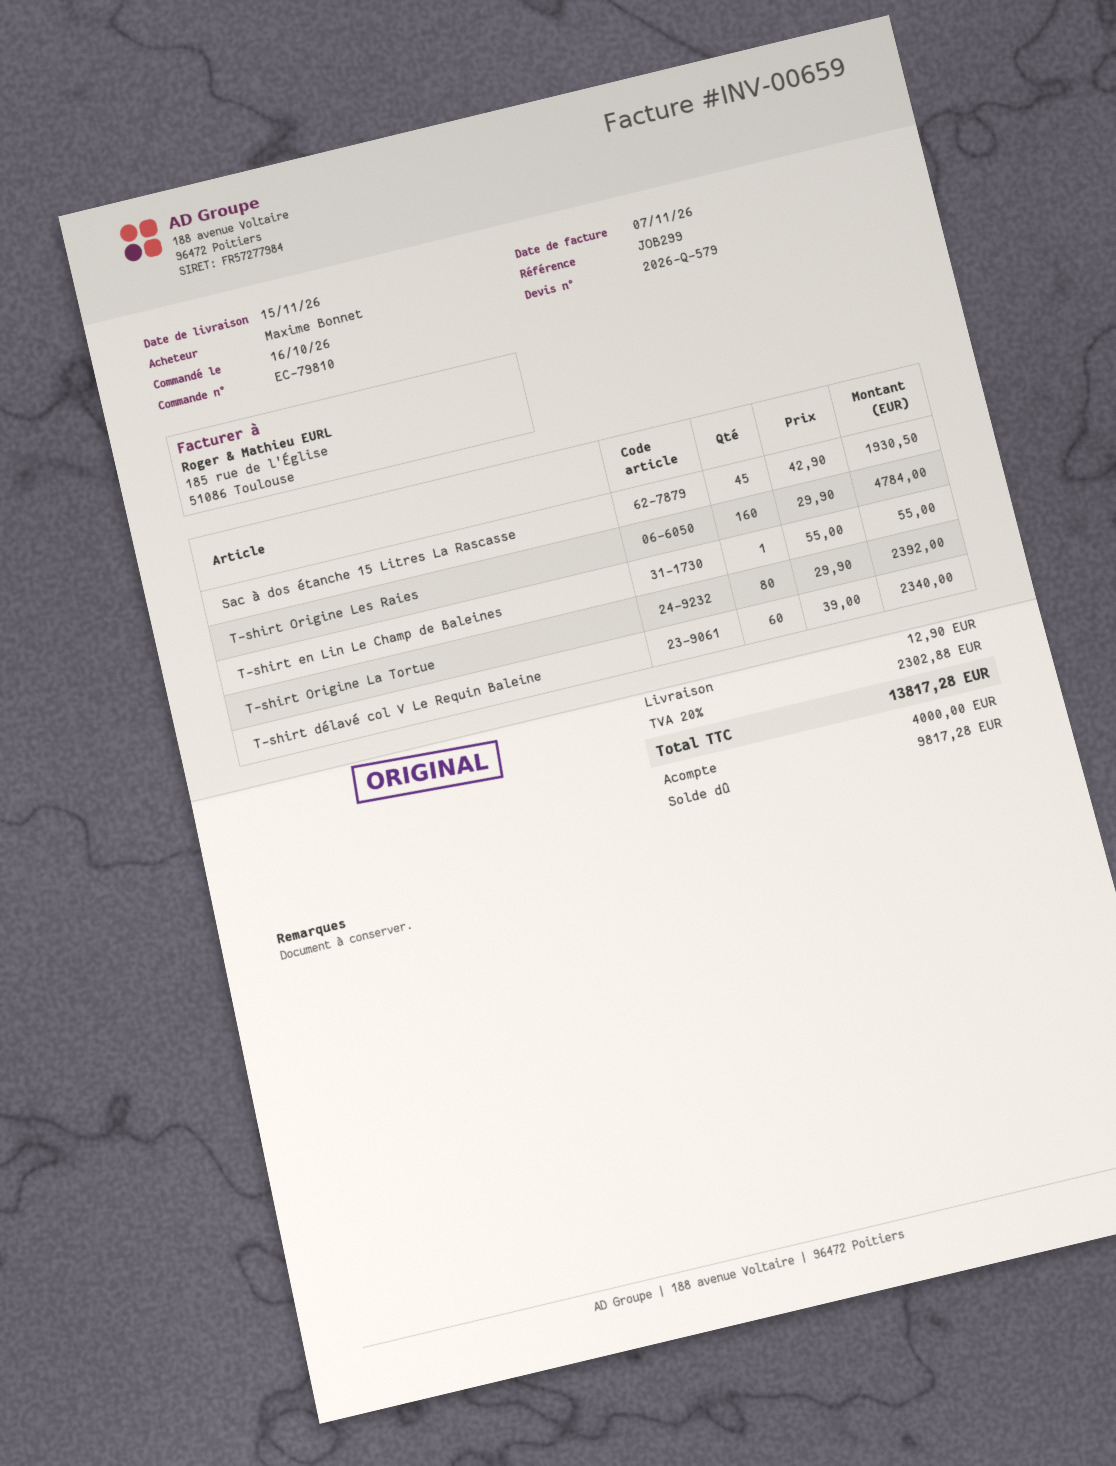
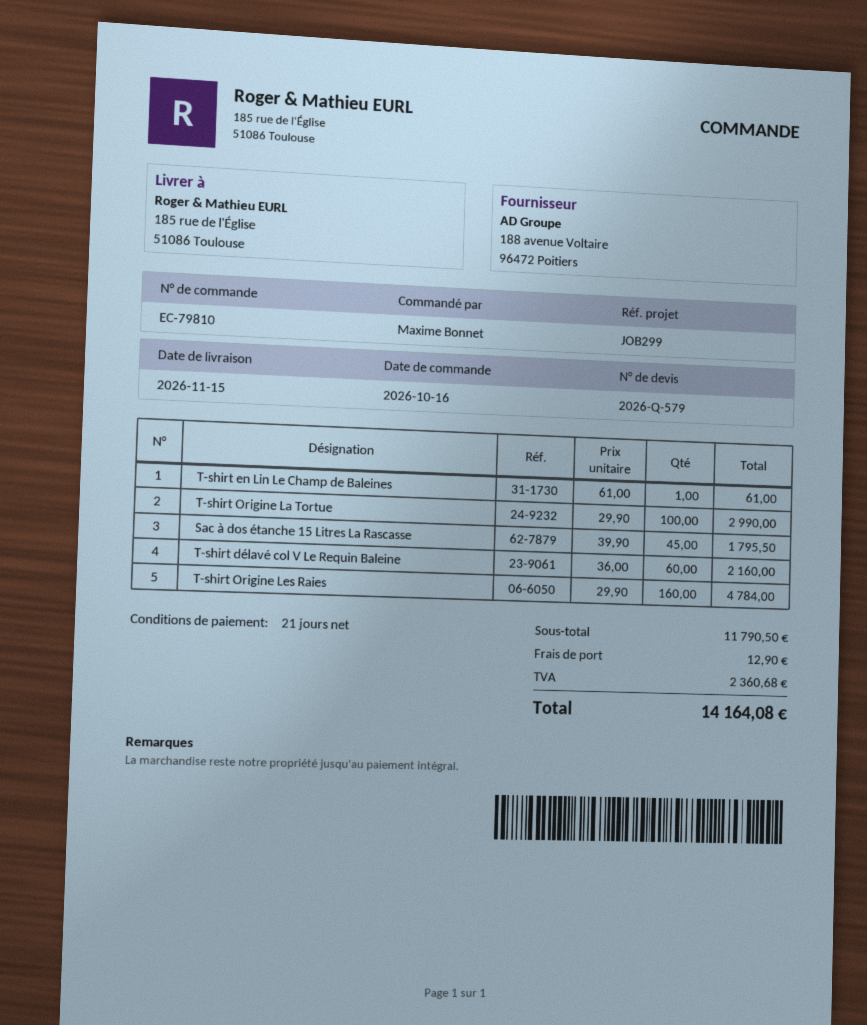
Sac à dos étanche 15 Litres La Rascasse: 45 x 42.90 = 1930.50 -> 45 x 39.90 = 1795.50
T-shirt en Lin Le Champ de Baleines: 1 x 55.00 = 55.00 -> 1 x 61.00 = 61.00
T-shirt Origine La Tortue: 80 x 29.90 = 2392.00 -> 100 x 29.90 = 2990.00
T-shirt délavé col V Le Requin Baleine: 60 x 39.00 = 2340.00 -> 60 x 36.00 = 2160.00
tax: 2302.88 -> 2360.68
total: 13817.28 -> 14164.08

